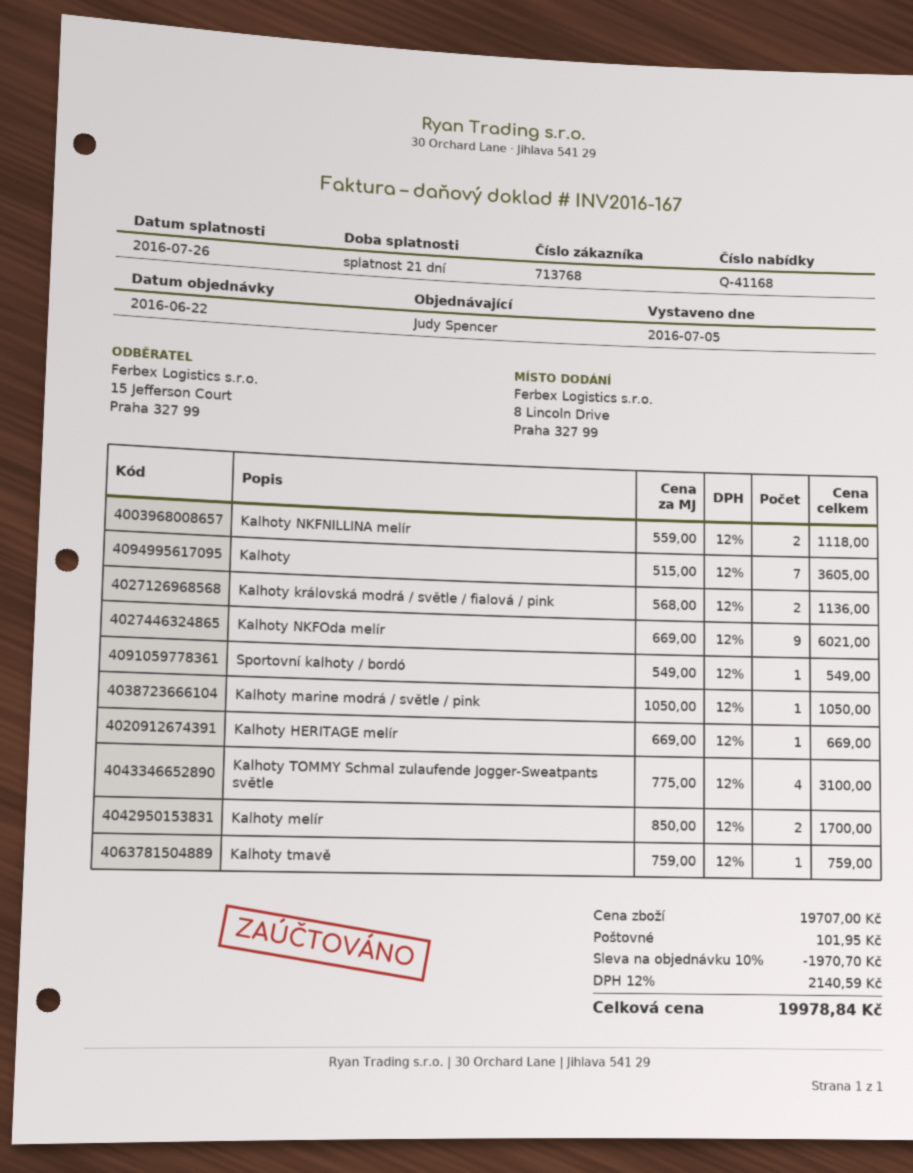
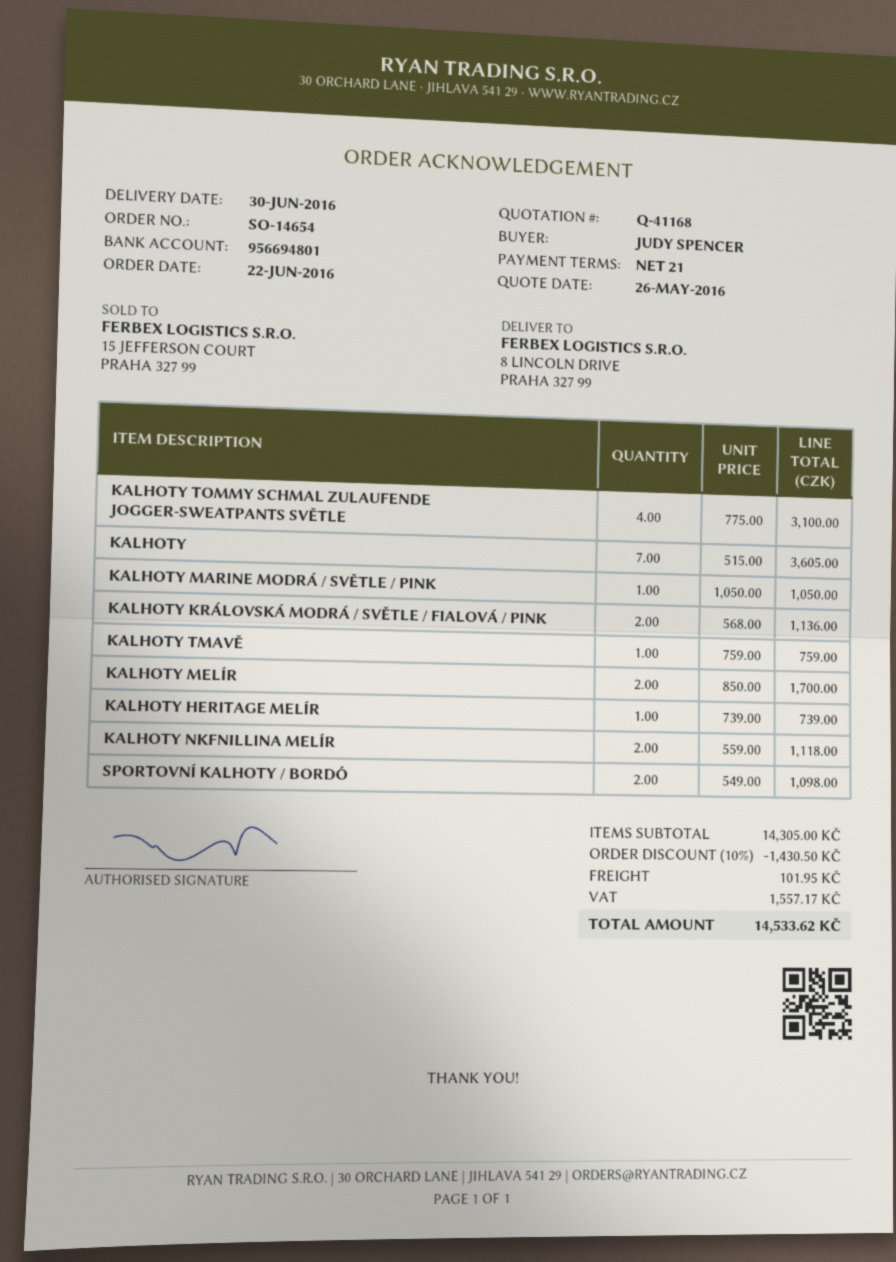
Kalhoty NKFOda melír: 9 x 669.00 = 6021.00 -> none
Sportovní kalhoty / bordó: 1 x 549.00 = 549.00 -> 2 x 549.00 = 1098.00
Kalhoty HERITAGE melír: 1 x 669.00 = 669.00 -> 1 x 739.00 = 739.00
subtotal: 19707.00 -> 14305.00
discount: 10% = 1970.70 -> 10% = 1430.50
tax: 2140.59 -> 1557.17
total: 19978.84 -> 14533.62

